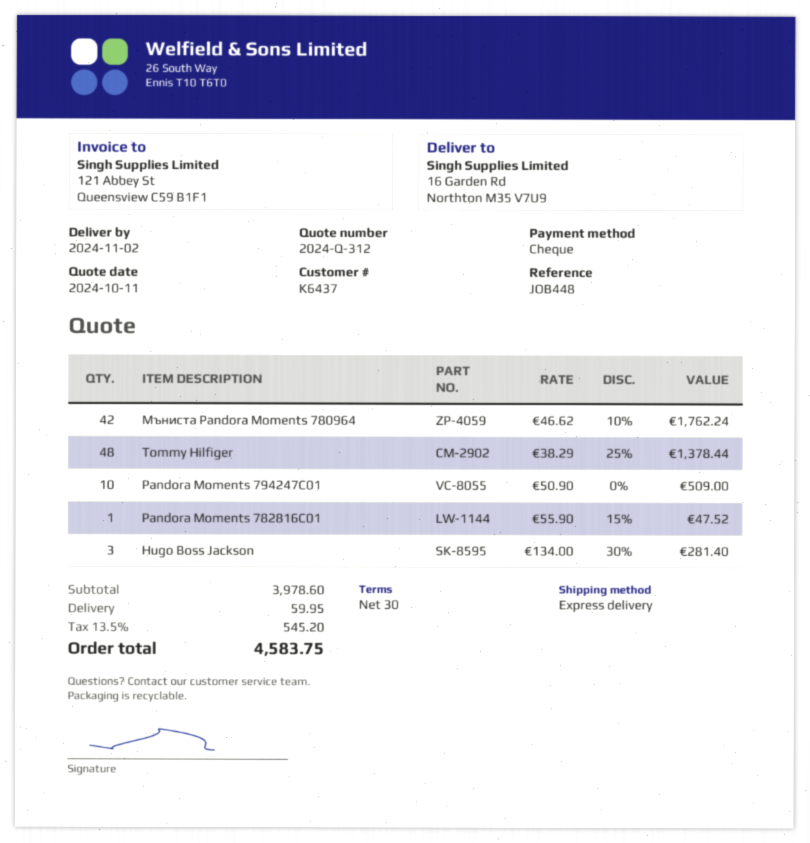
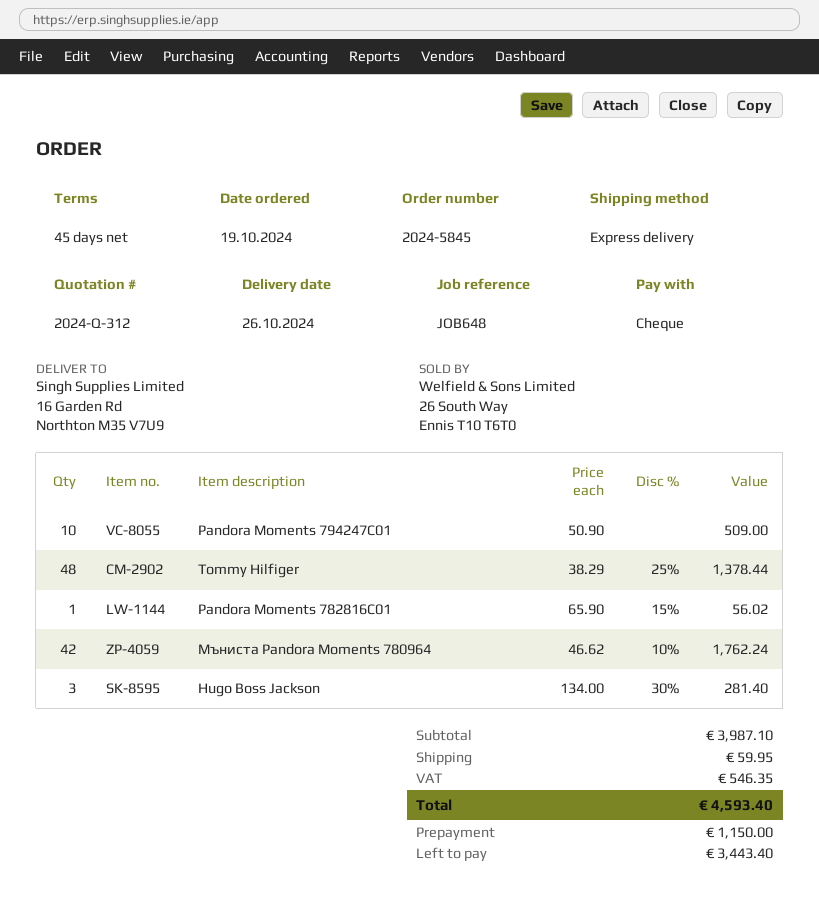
delivery date: 2024-11-02 -> 2024-10-26
payment terms: 30 days -> 45 days
reference: JOB448 -> JOB648
Pandora Moments 782816C01: 1 x 55.90 - 15% = 47.52 -> 1 x 65.90 - 15% = 56.02
subtotal: 3978.60 -> 3987.10
tax: 545.20 -> 546.35
total: 4583.75 -> 4593.40

